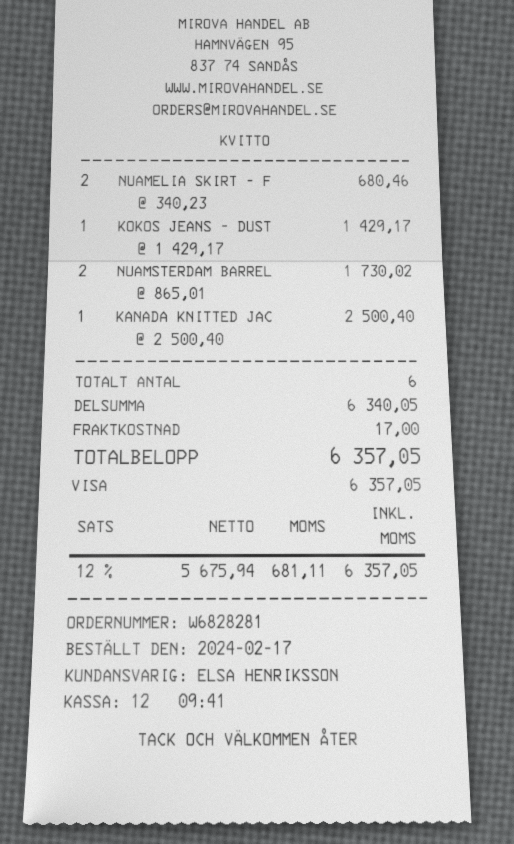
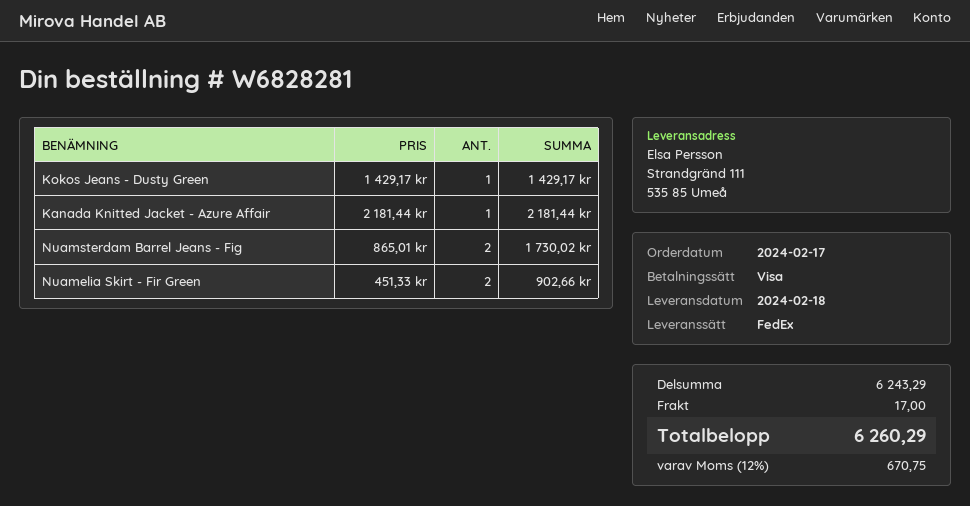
NUAMELIA SKIRT - F: 2 x 340.23 = 680.46 -> 2 x 451.33 = 902.66
KANADA KNITTED JAC: 1 x 2500.40 = 2500.40 -> 1 x 2181.44 = 2181.44
subtotal: 6340.05 -> 6243.29
tax: 12% = 681.11 -> 12% = 670.75
total: 6357.05 -> 6260.29

